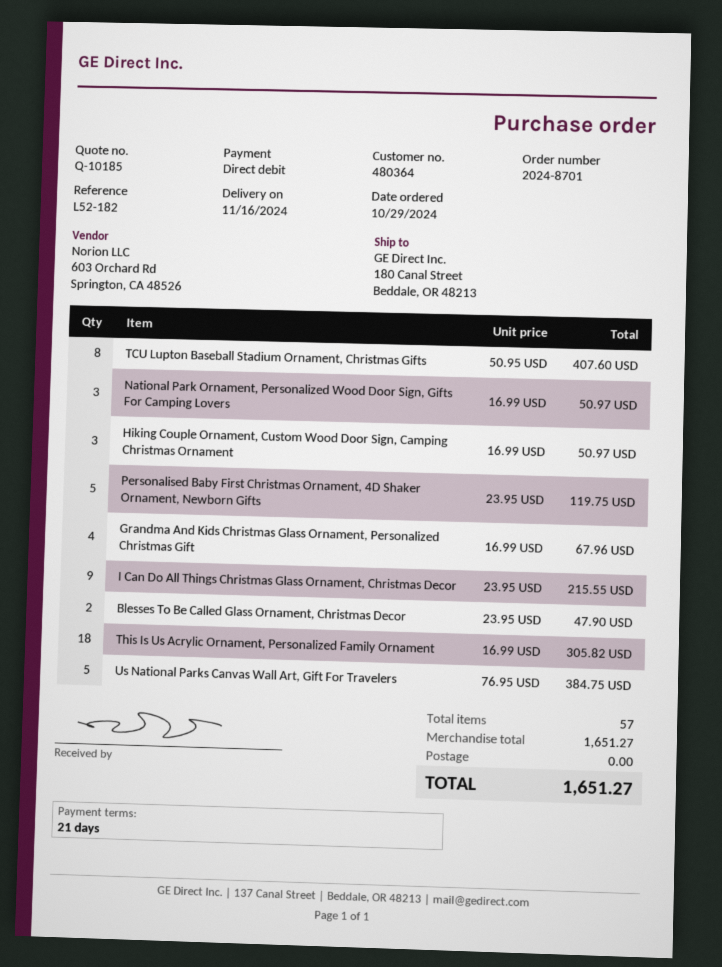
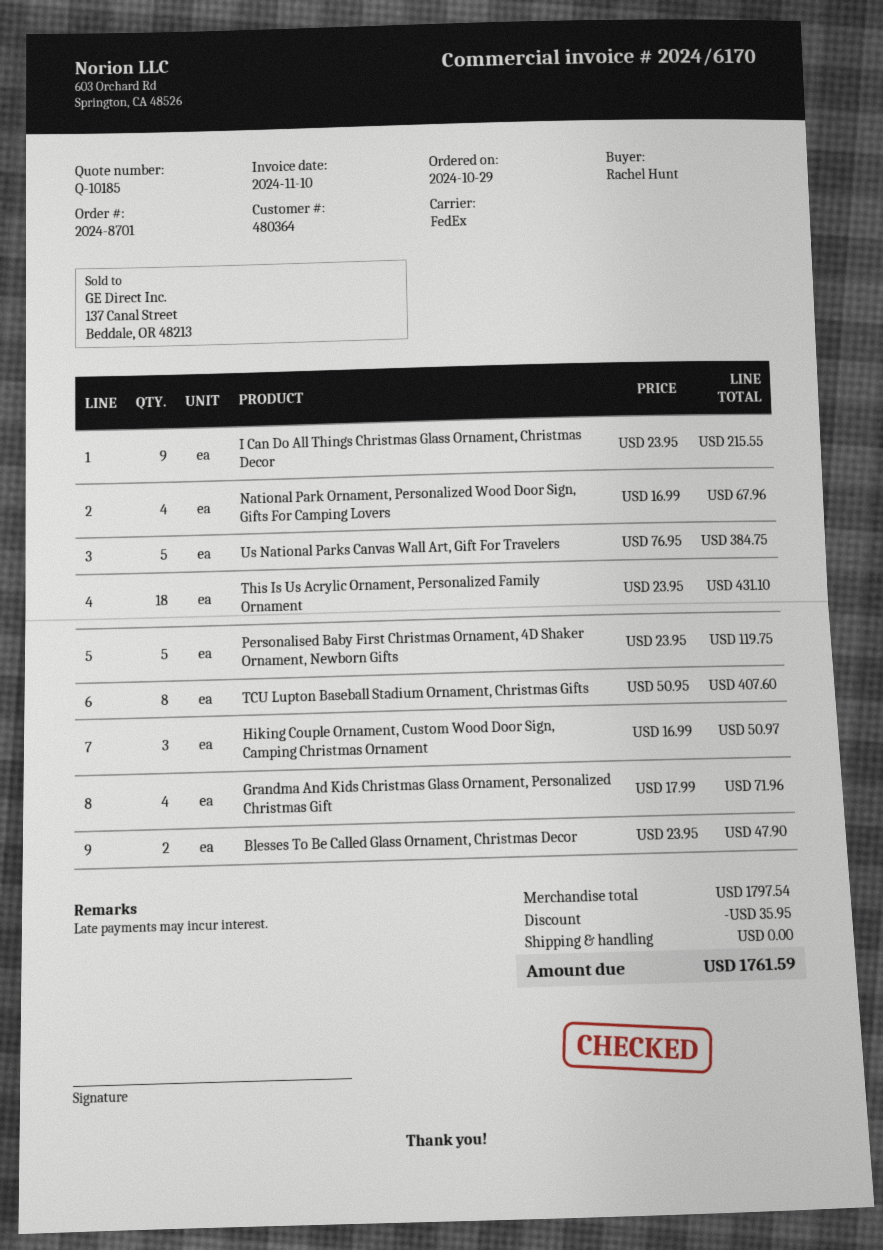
National Park Ornament, Personalized Wood Door Sign, Gifts For Camping Lovers: 3 x 16.99 = 50.97 -> 4 x 16.99 = 67.96
Grandma And Kids Christmas Glass Ornament, Personalized Christmas Gift: 4 x 16.99 = 67.96 -> 4 x 17.99 = 71.96
This Is Us Acrylic Ornament, Personalized Family Ornament: 18 x 16.99 = 305.82 -> 18 x 23.95 = 431.10
subtotal: 1651.27 -> 1797.54
discount: none -> 35.95
total: 1651.27 -> 1761.59

